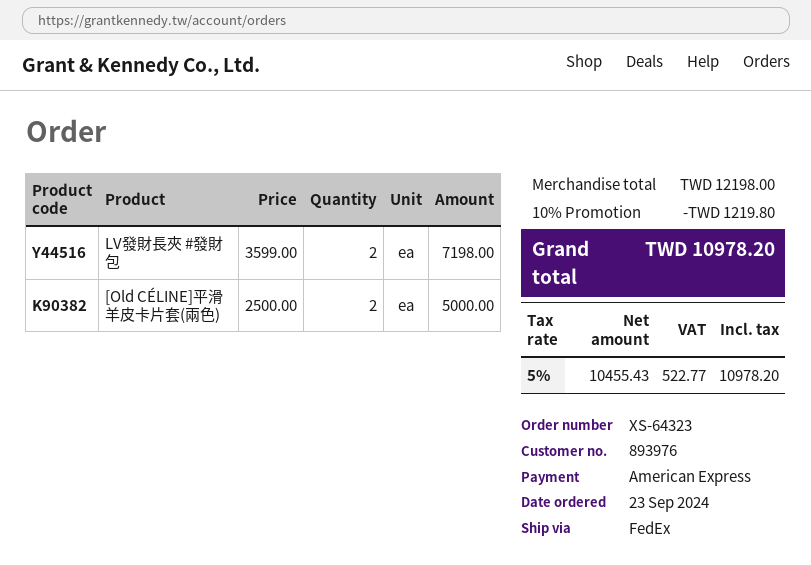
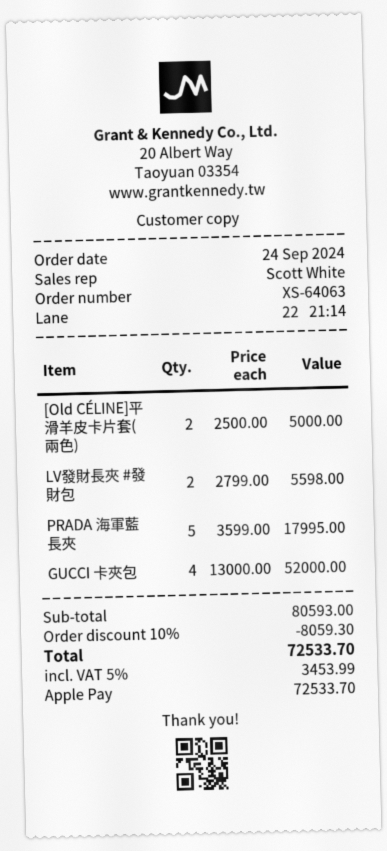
order number: XS-64323 -> XS-64063
order date: 2024-09-23 -> 2024-09-24
payment method: American Express -> Apple Pay
LV發財長夾 #發財包: 2 x 3599.00 = 7198.00 -> 2 x 2799.00 = 5598.00
PRADA 海軍藍長夾: none -> 5 x 3599.00 = 17995.00
GUCCI 卡夾包: none -> 4 x 13000.00 = 52000.00
subtotal: 12198.00 -> 80593.00
discount: 10% = 1219.80 -> 10% = 8059.30
tax: 5% = 522.77 -> 5% = 3453.99
total: 10978.20 -> 72533.70

